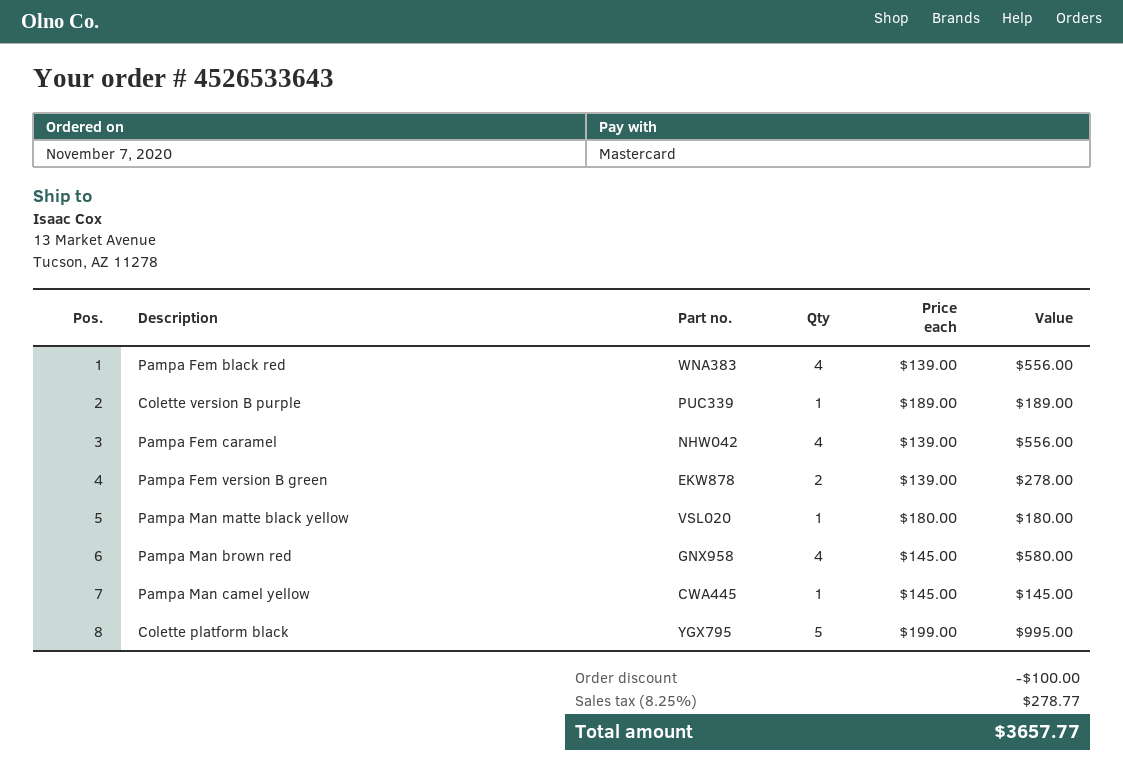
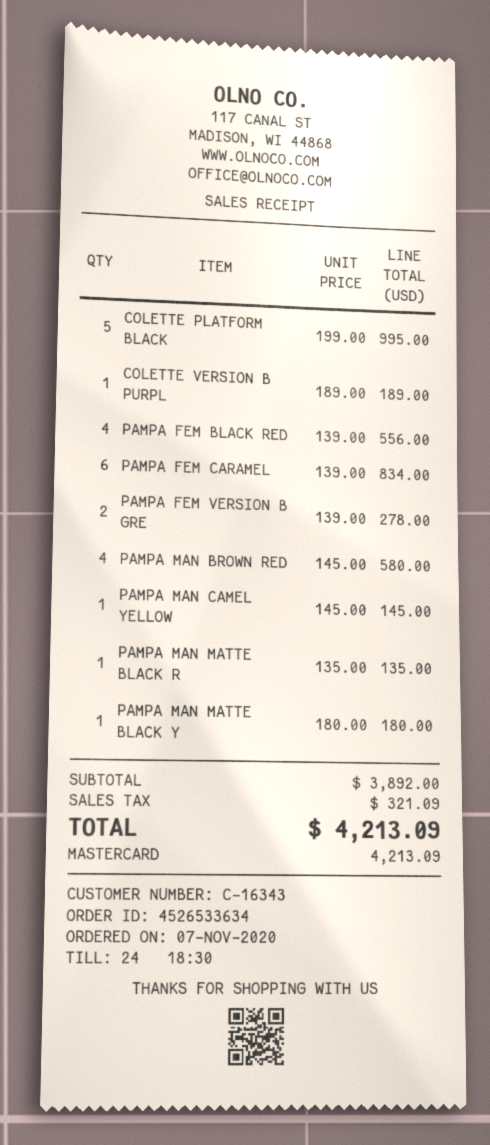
order number: 4526533643 -> 4526533634
Pampa Fem caramel: 4 x 139.00 = 556.00 -> 6 x 139.00 = 834.00
PAMPA MAN MATTE BLACK R: none -> 1 x 135.00 = 135.00
discount: 100.00 -> none
tax: 278.77 -> 321.09
total: 3657.77 -> 4213.09

